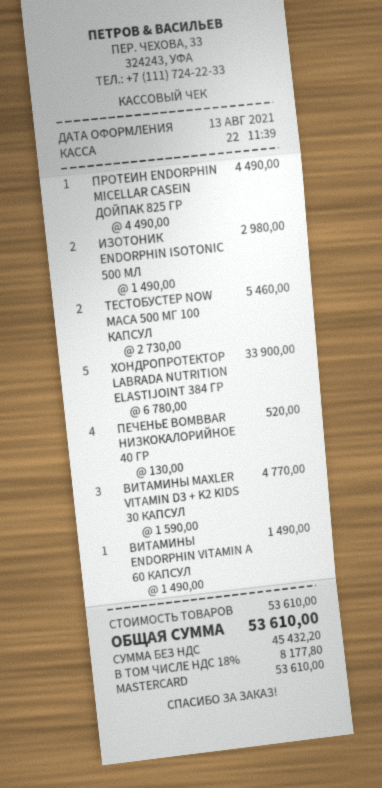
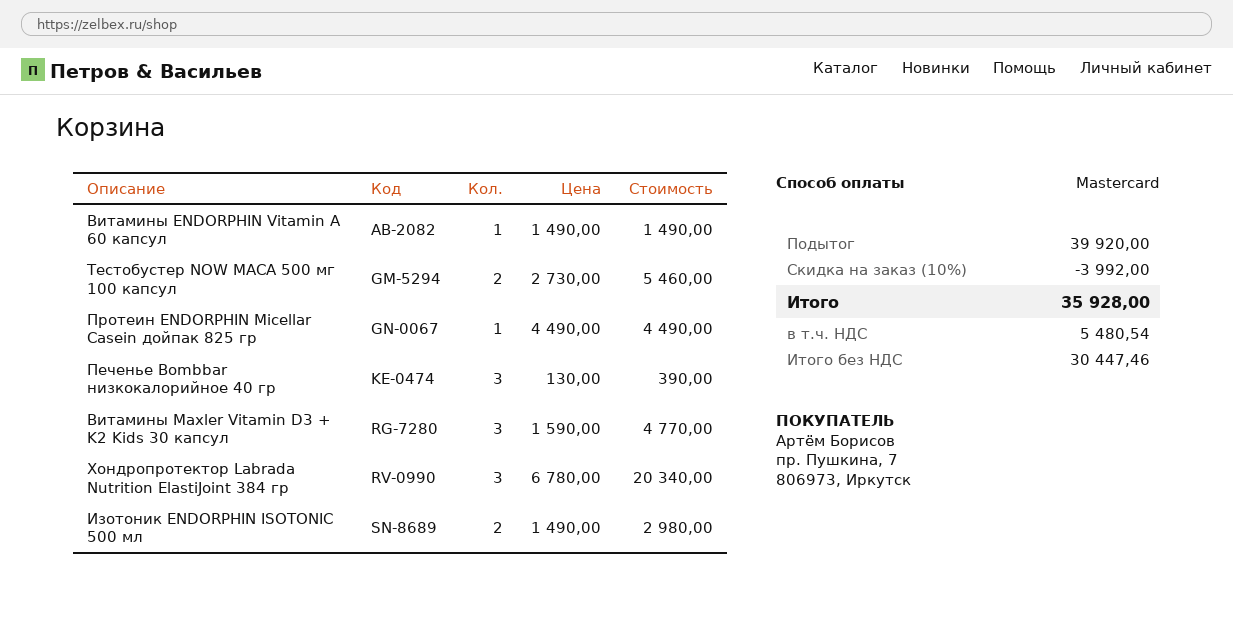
ХОНДРОПРОТЕКТОР LABRADA NUTRITION ELASTIJOINT 384 ГР: 5 x 6780.00 = 33900.00 -> 3 x 6780.00 = 20340.00
ПЕЧЕНЬЕ BOMBBAR НИЗКОКАЛОРИЙНОЕ 40 ГР: 4 x 130.00 = 520.00 -> 3 x 130.00 = 390.00
subtotal: 53610.00 -> 39920.00
discount: none -> 10% = 3992.00
net: 45432.20 -> 30447.46
tax: 8177.80 -> 5480.54
total: 53610.00 -> 35928.00

